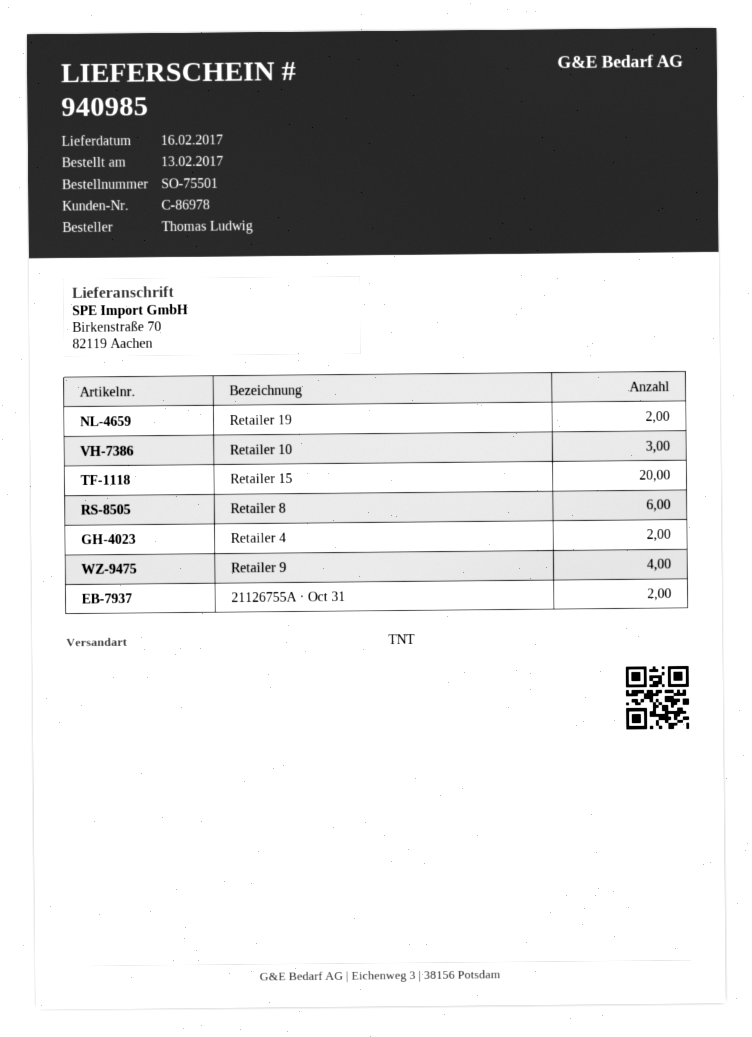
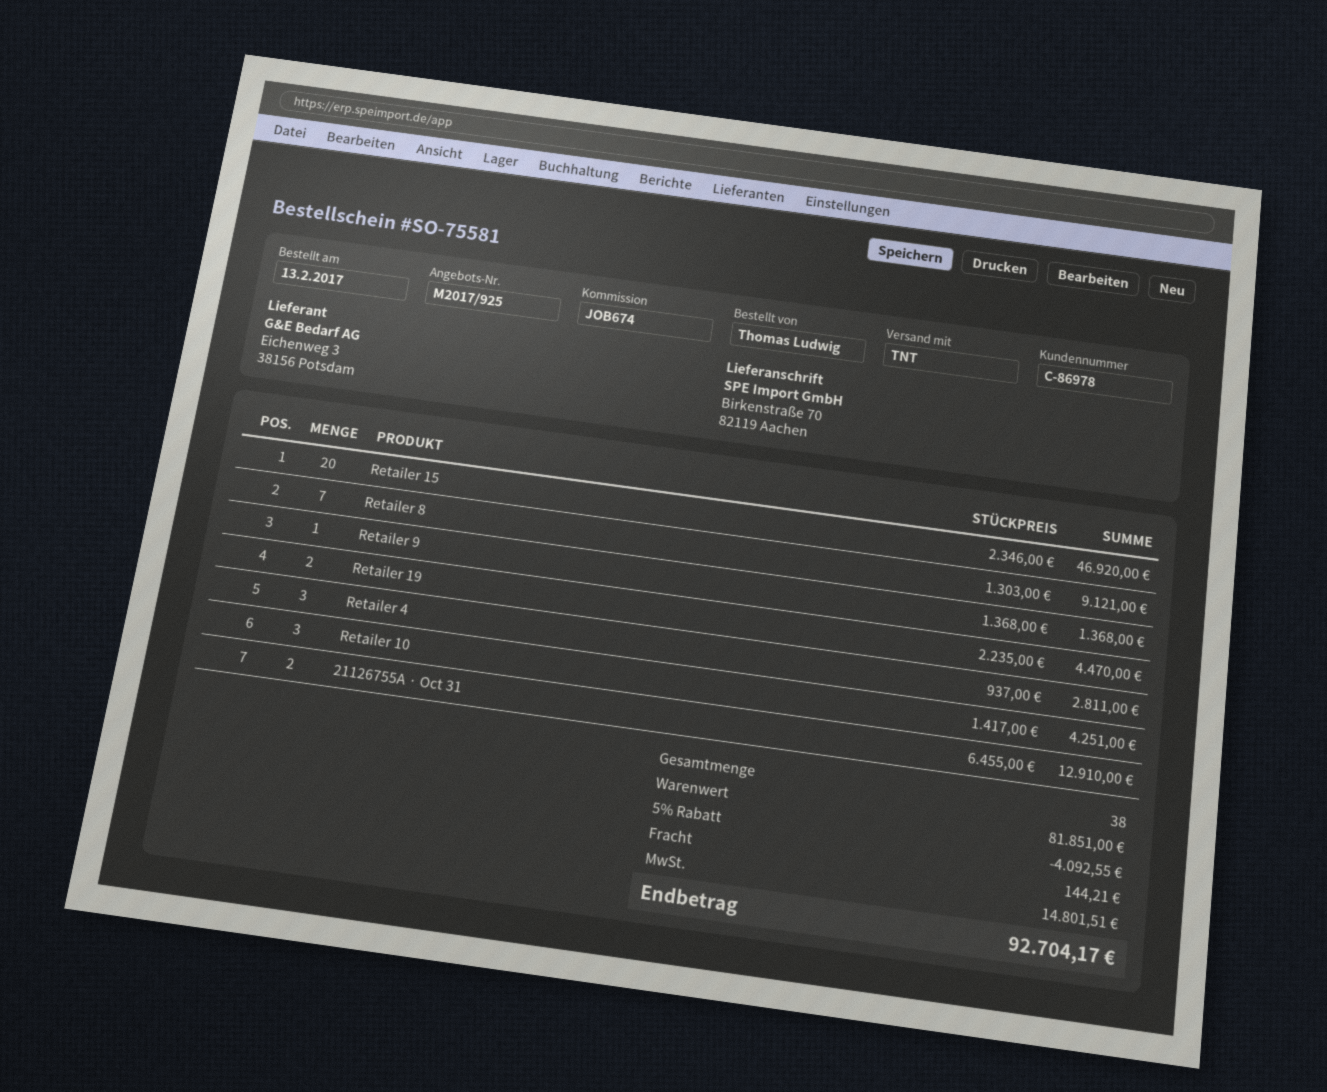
order number: SO-75501 -> SO-75581
Retailer 8: 6 -> 7
Retailer 4: 2 -> 3
Retailer 9: 4 -> 1

